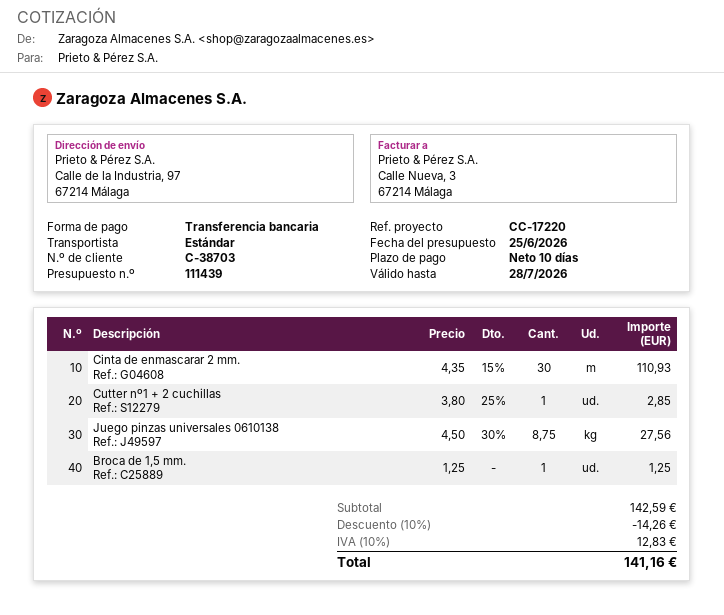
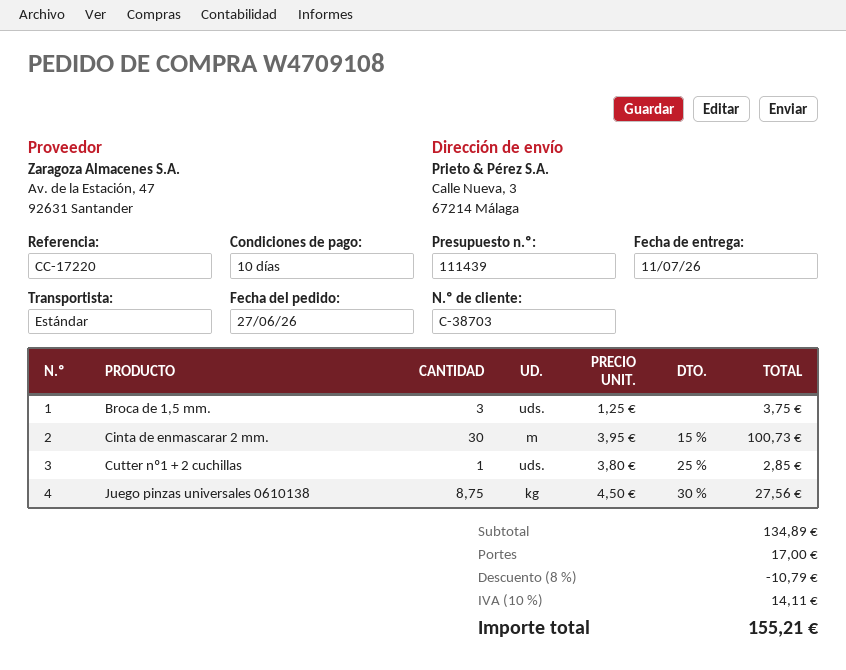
ship to: Calle de la Industria, 97, 67214 Málaga -> Calle Nueva, 3, 67214 Málaga
Cinta de enmascarar 2 mm.: 30 x 4.35 - 15% = 110.93 -> 30 x 3.95 - 15% = 100.73
Broca de 1,5 mm.: 1 x 1.25 = 1.25 -> 3 x 1.25 = 3.75
subtotal: 142.59 -> 134.89
discount: 10% = 14.26 -> 8% = 10.79
shipping: none -> 17.00
tax: 10% = 12.83 -> 10% = 14.11
total: 141.16 -> 155.21

